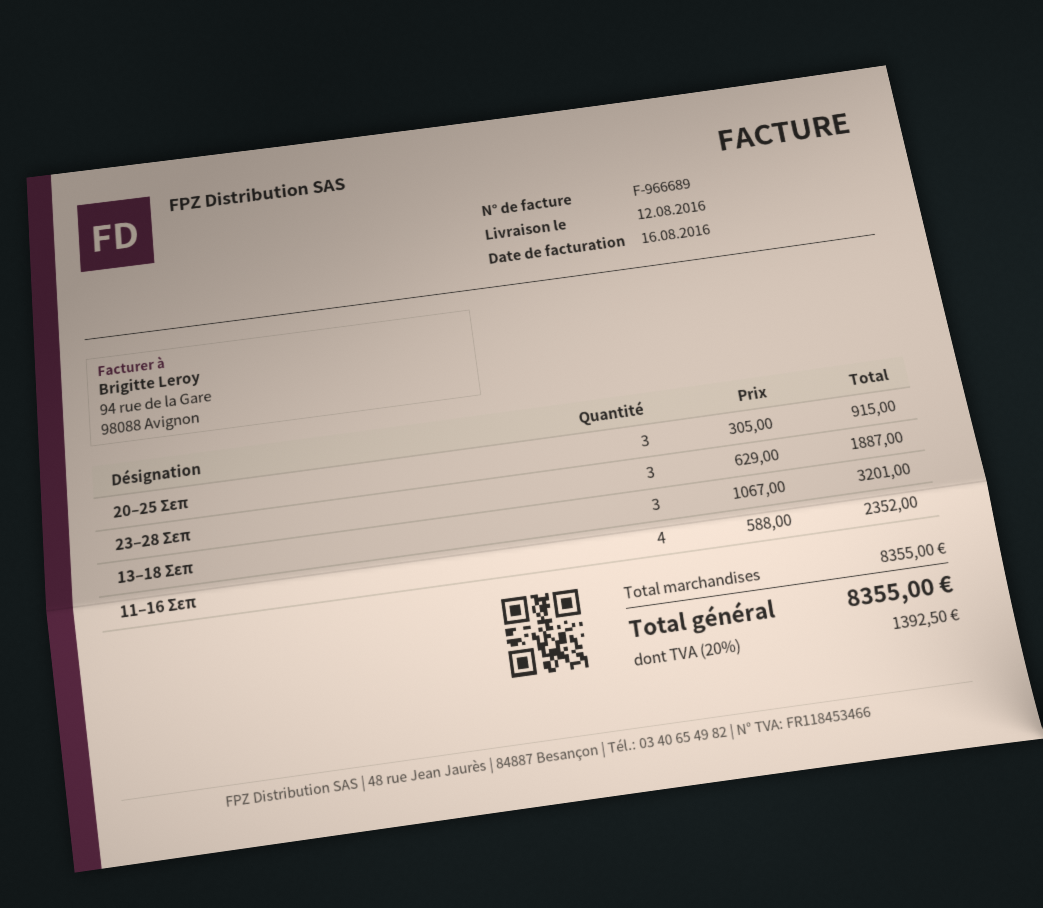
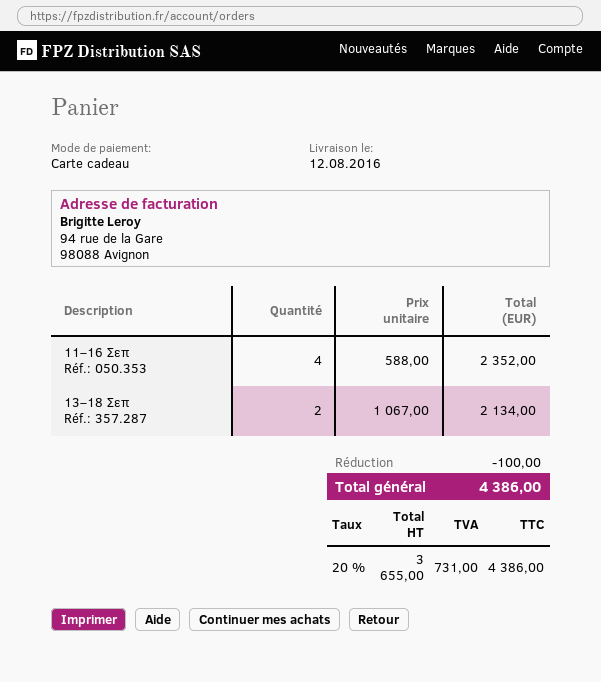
20–25 Σεπ: 3 x 305.00 = 915.00 -> none
23–28 Σεπ: 3 x 629.00 = 1887.00 -> none
13–18 Σεπ: 3 x 1067.00 = 3201.00 -> 2 x 1067.00 = 2134.00
discount: none -> 100.00
tax: 20% = 1392.50 -> 20% = 731.00
total: 8355.00 -> 4386.00

